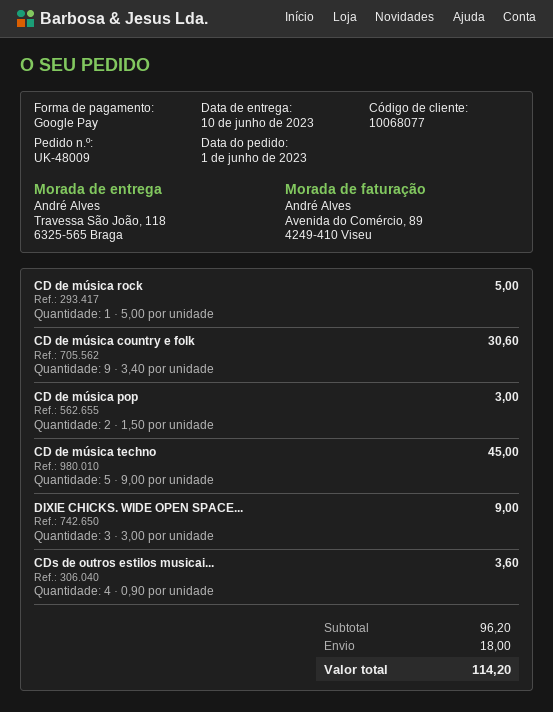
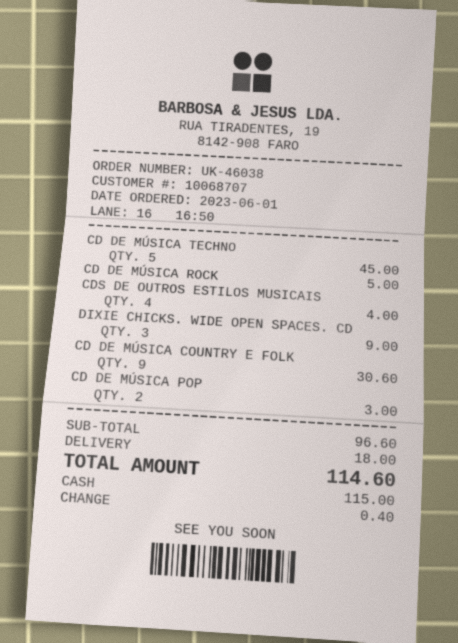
order number: UK-48009 -> UK-46038
customer number: 10068077 -> 10068707
payment method: Google Pay -> cash
CDs de outros estilos musicai...: 4 for 3.60 -> 4 for 4.00
subtotal: 96.20 -> 96.60
total: 114.20 -> 114.60

